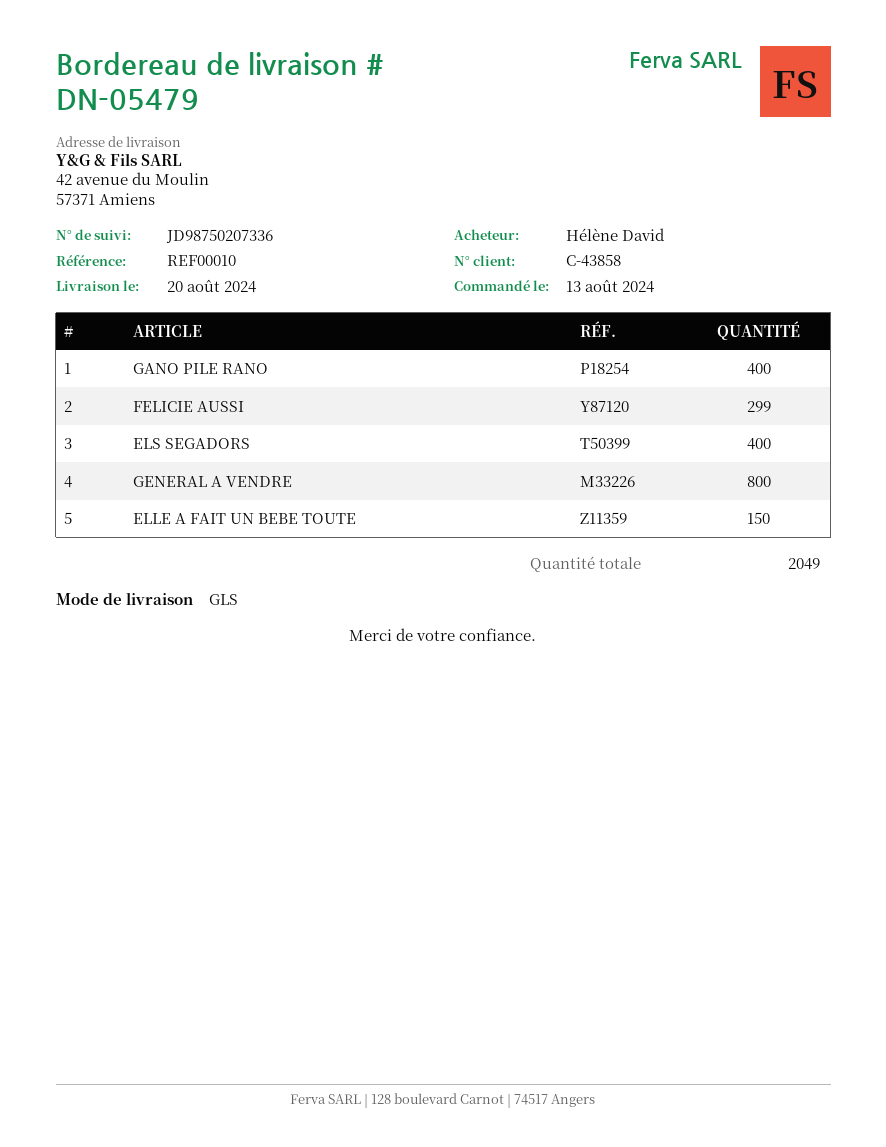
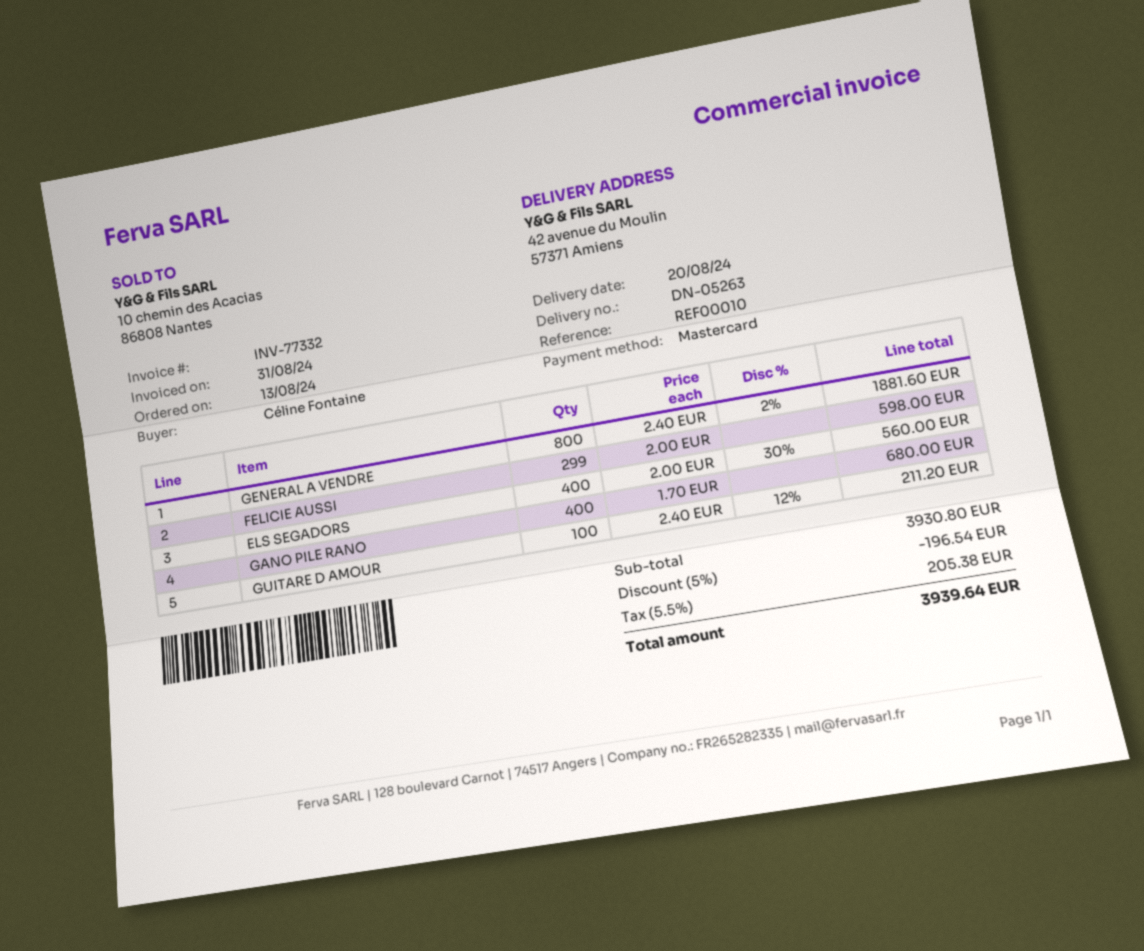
delivery note number: DN-05479 -> DN-05263
ordered by: Hélène David -> Céline Fontaine
ELLE A FAIT UN BEBE TOUTE: 150 -> none
GUITARE D AMOUR: none -> 100

